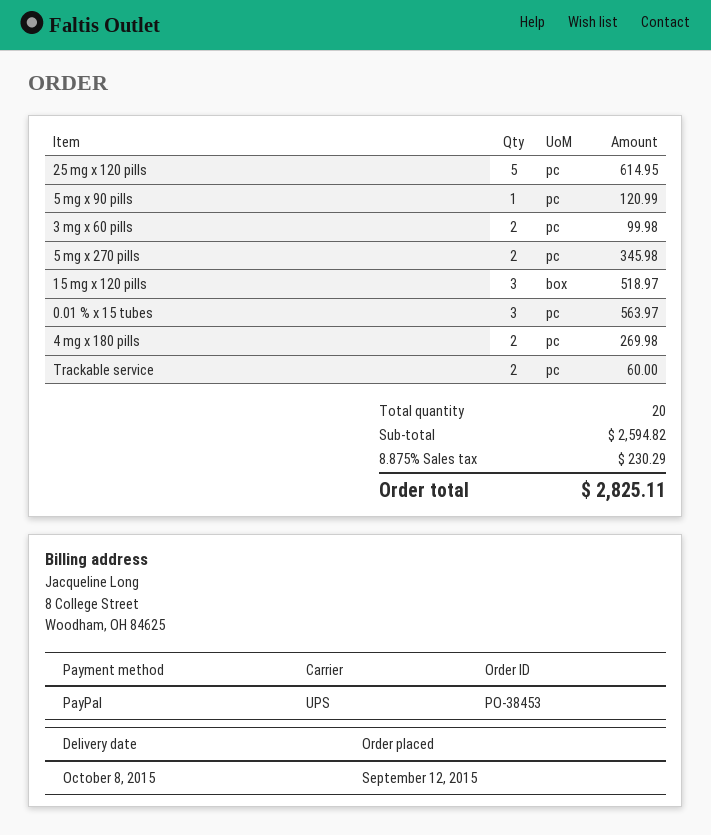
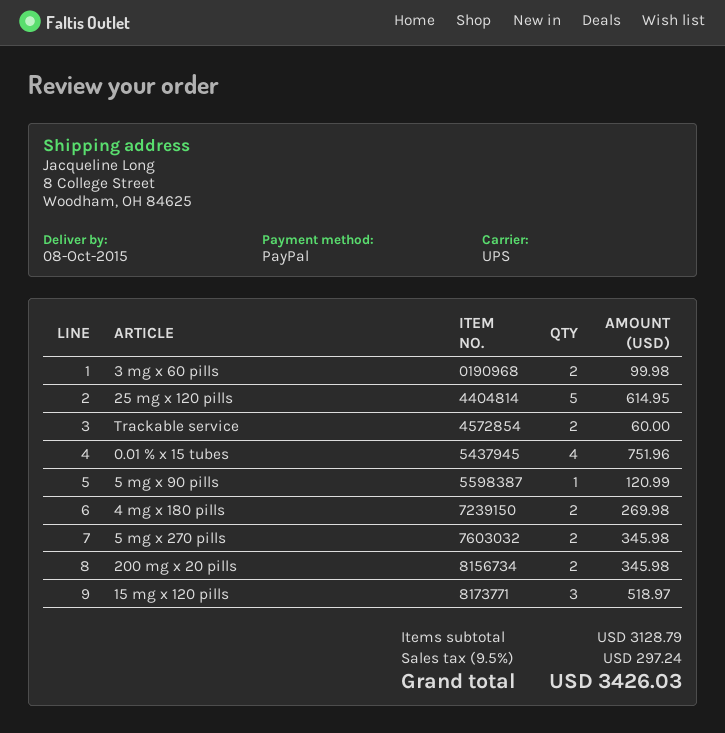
0.01 % x 15 tubes: 3 for 563.97 -> 4 for 751.96
200 mg x 20 pills: none -> 2 for 345.98
subtotal: 2594.82 -> 3128.79
tax: 8.875% = 230.29 -> 9.5% = 297.24
total: 2825.11 -> 3426.03

